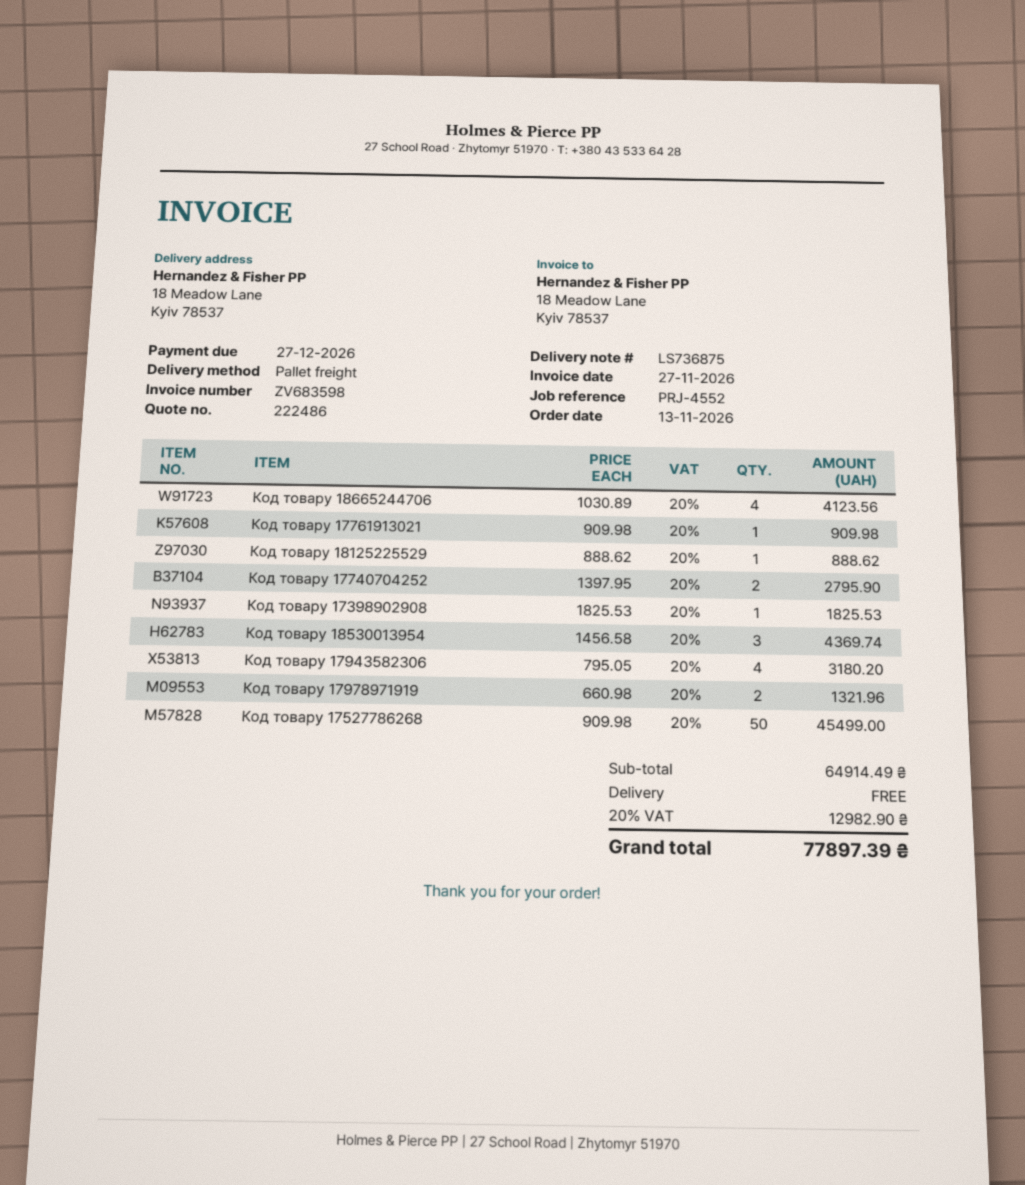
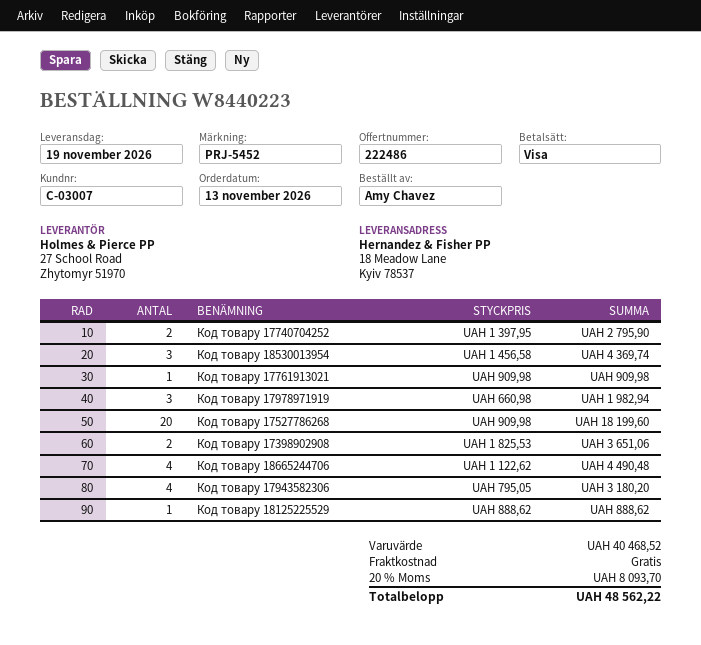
reference: PRJ-4552 -> PRJ-5452
Код товару 18665244706: 4 x 1030.89 = 4123.56 -> 4 x 1122.62 = 4490.48
Код товару 17398902908: 1 x 1825.53 = 1825.53 -> 2 x 1825.53 = 3651.06
Код товару 17978971919: 2 x 660.98 = 1321.96 -> 3 x 660.98 = 1982.94
Код товару 17527786268: 50 x 909.98 = 45499.00 -> 20 x 909.98 = 18199.60
subtotal: 64914.49 -> 40468.52
tax: 20% = 12982.90 -> 20% = 8093.70
total: 77897.39 -> 48562.22

